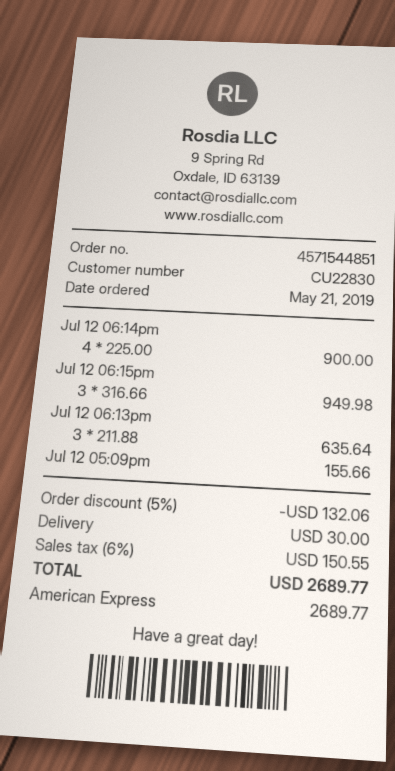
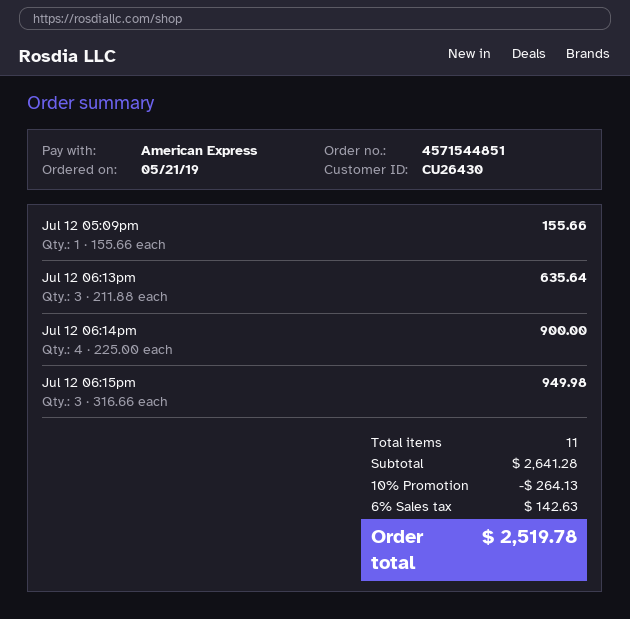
customer number: CU22830 -> CU26430
discount: 5% = 132.06 -> 10% = 264.13
shipping: 30.00 -> none
tax: 6% = 150.55 -> 6% = 142.63
total: 2689.77 -> 2519.78

